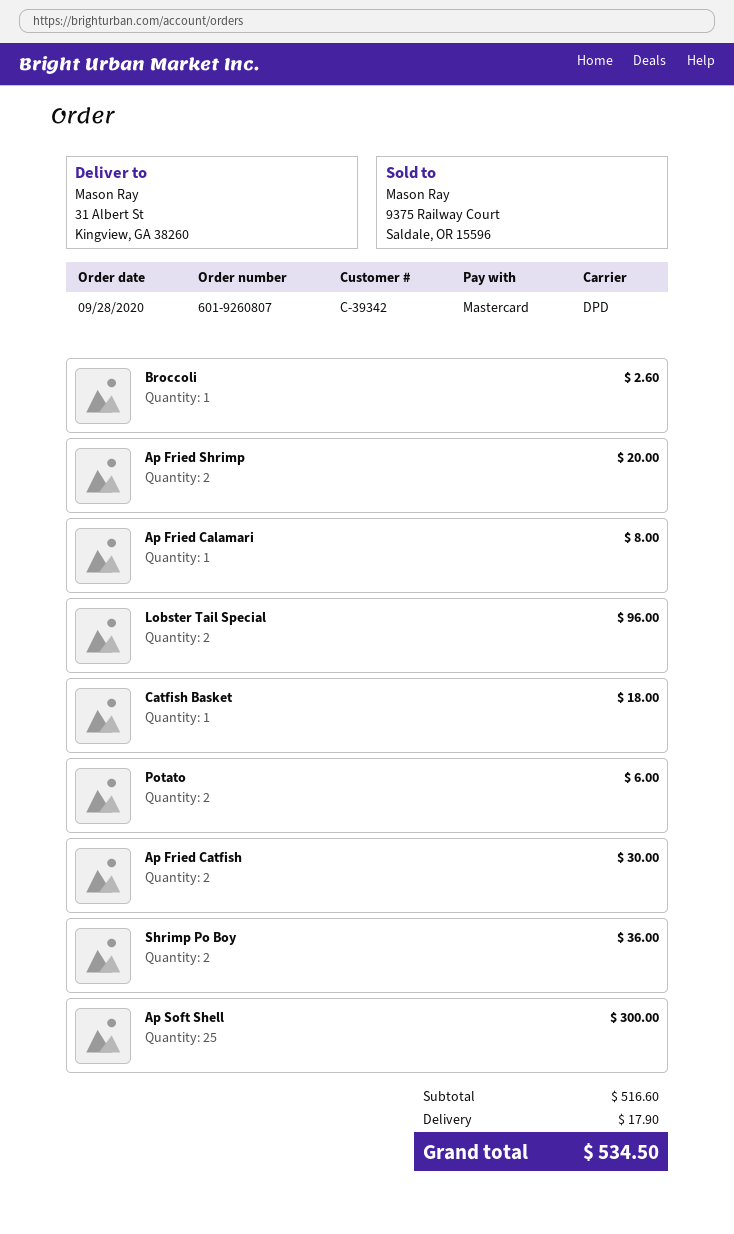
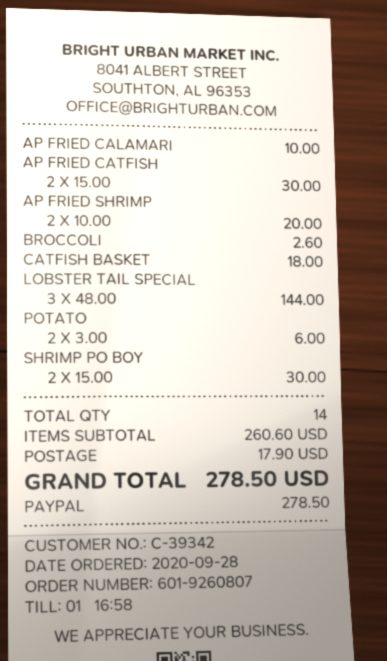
payment method: Mastercard -> PayPal
Ap Fried Calamari: 1 for 8.00 -> 1 for 10.00
Lobster Tail Special: 2 for 96.00 -> 3 for 144.00
Shrimp Po Boy: 2 for 36.00 -> 2 for 30.00
Ap Soft Shell: 25 for 300.00 -> none
subtotal: 516.60 -> 260.60
total: 534.50 -> 278.50

